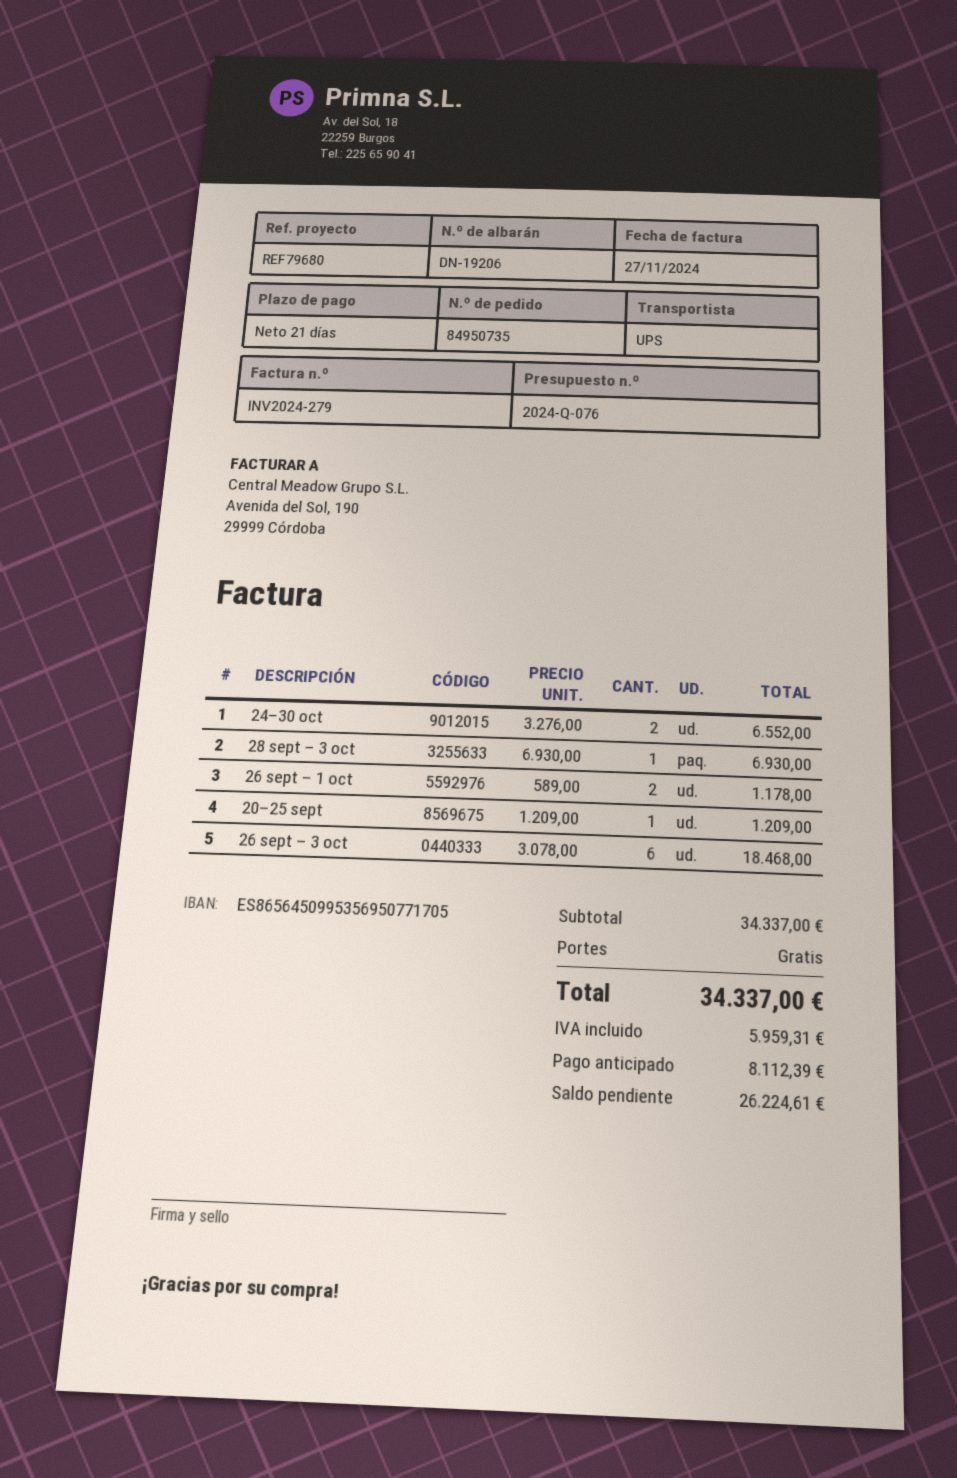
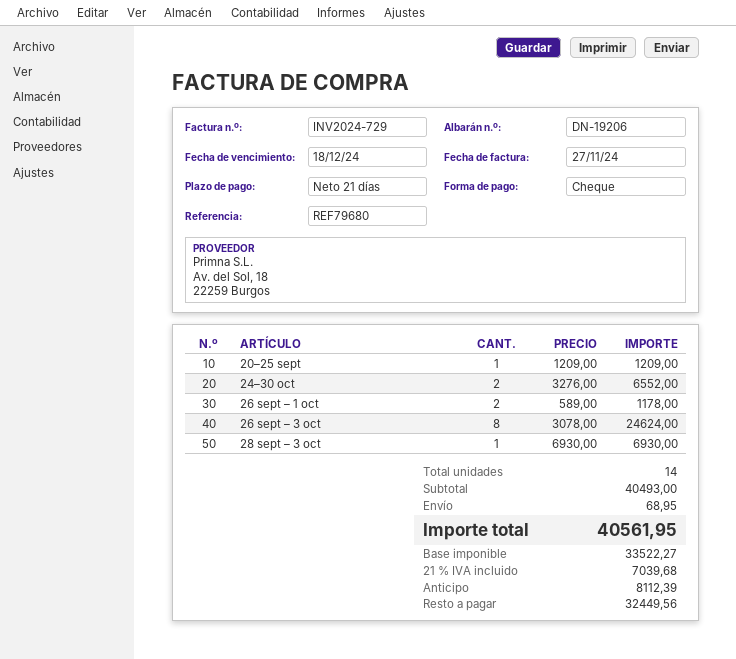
invoice number: INV2024-279 -> INV2024-729
26 sept – 3 oct: 6 x 3078.00 = 18468.00 -> 8 x 3078.00 = 24624.00
subtotal: 34337.00 -> 40493.00
shipping: 0.00 -> 68.95
tax: 5959.31 -> 7039.68
total: 34337.00 -> 40561.95
balance: 26224.61 -> 32449.56

